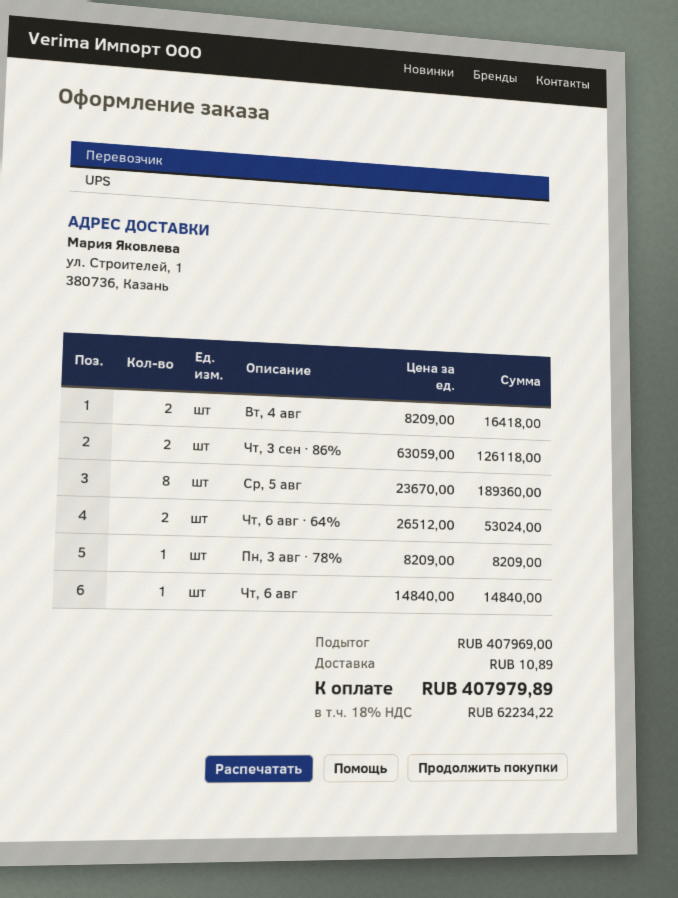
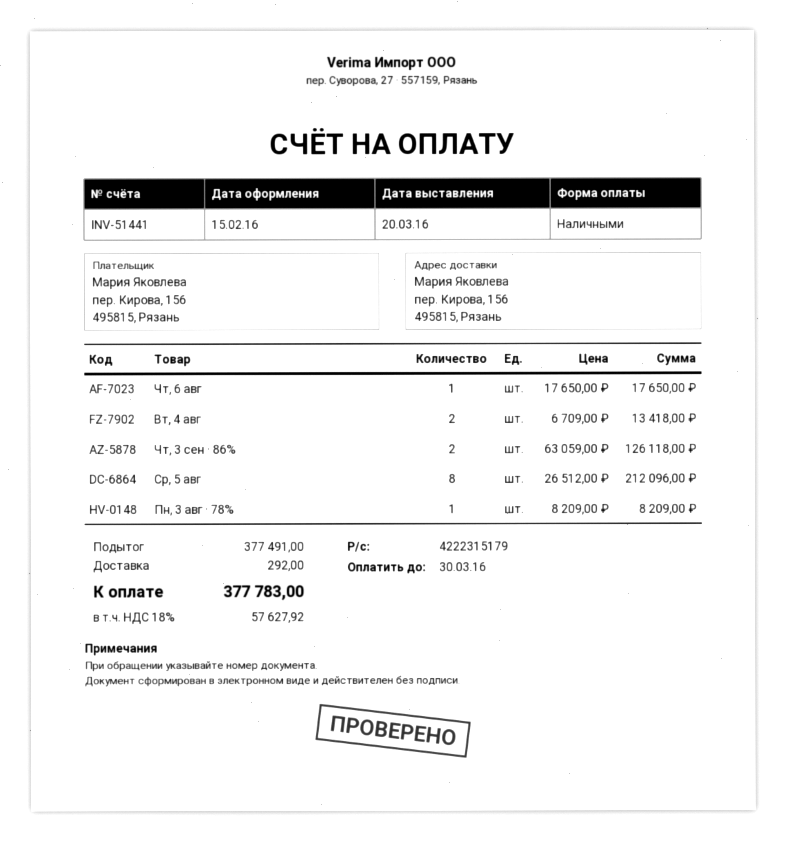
ship to: ул. Строителей, 1, 380736, Казань -> пер. Кирова, 156, 495815, Рязань
Вт, 4 авг: 2 x 8209.00 = 16418.00 -> 2 x 6709.00 = 13418.00
Ср, 5 авг: 8 x 23670.00 = 189360.00 -> 8 x 26512.00 = 212096.00
Чт, 6 авг · 64%: 2 x 26512.00 = 53024.00 -> none
Чт, 6 авг: 1 x 14840.00 = 14840.00 -> 1 x 17650.00 = 17650.00
subtotal: 407969.00 -> 377491.00
shipping: 10.89 -> 292.00
tax: 18% = 62234.22 -> 18% = 57627.92
total: 407979.89 -> 377783.00

